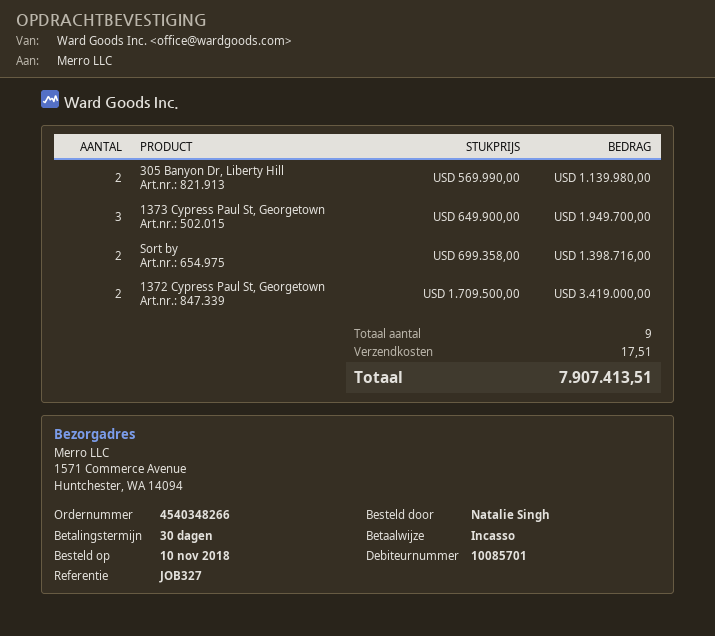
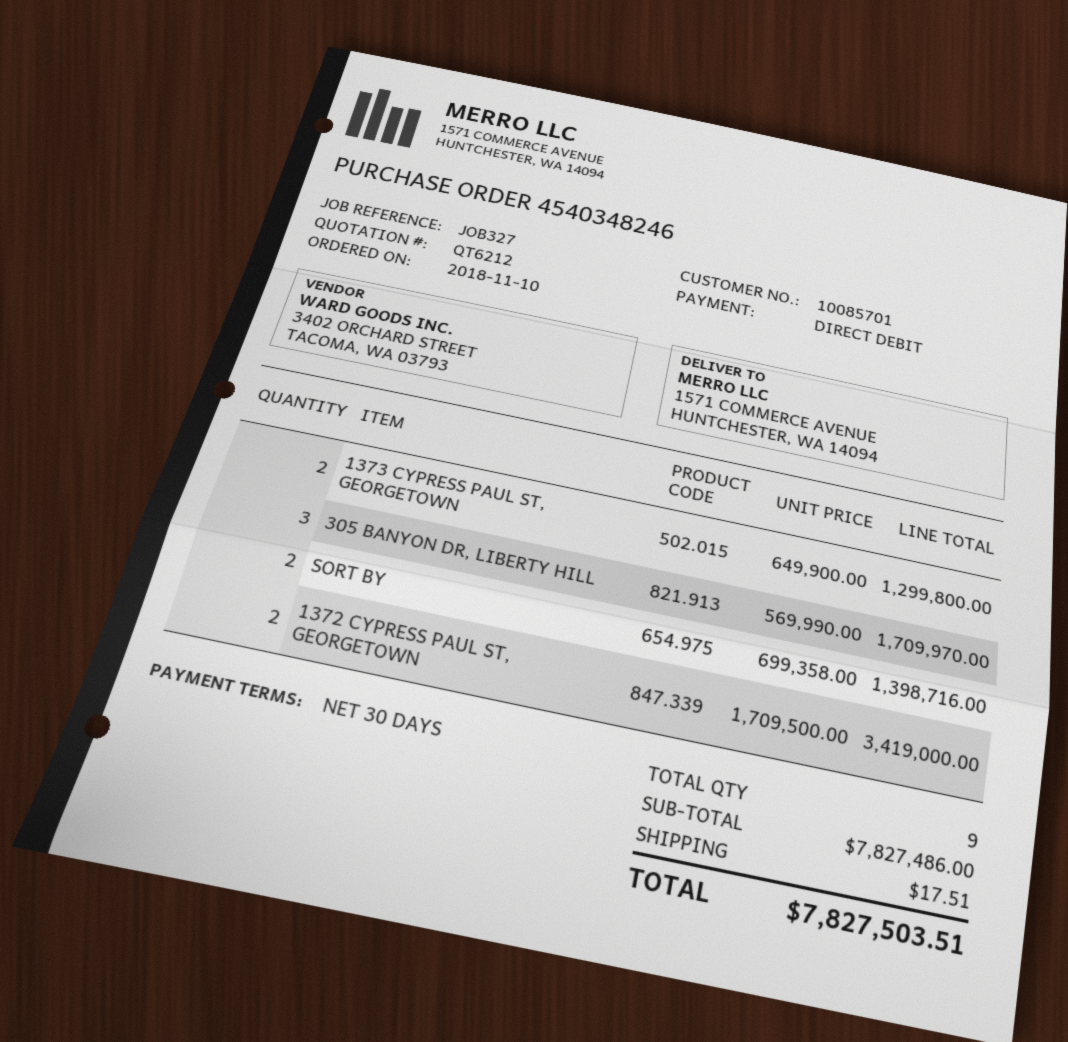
order number: 4540348266 -> 4540348246
305 Banyon Dr, Liberty Hill: 2 x 569990.00 = 1139980.00 -> 3 x 569990.00 = 1709970.00
1373 Cypress Paul St, Georgetown: 3 x 649900.00 = 1949700.00 -> 2 x 649900.00 = 1299800.00
total: 7907413.51 -> 7827503.51

